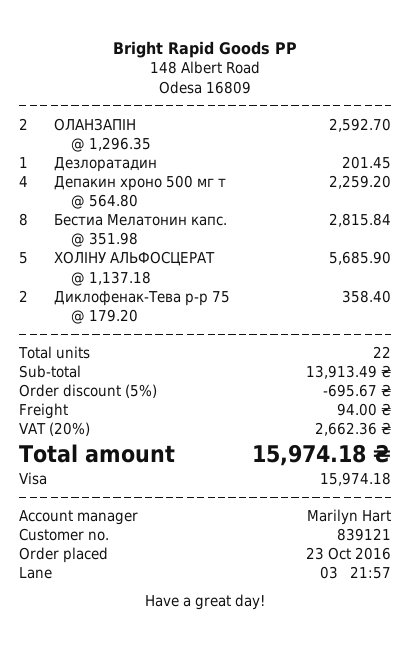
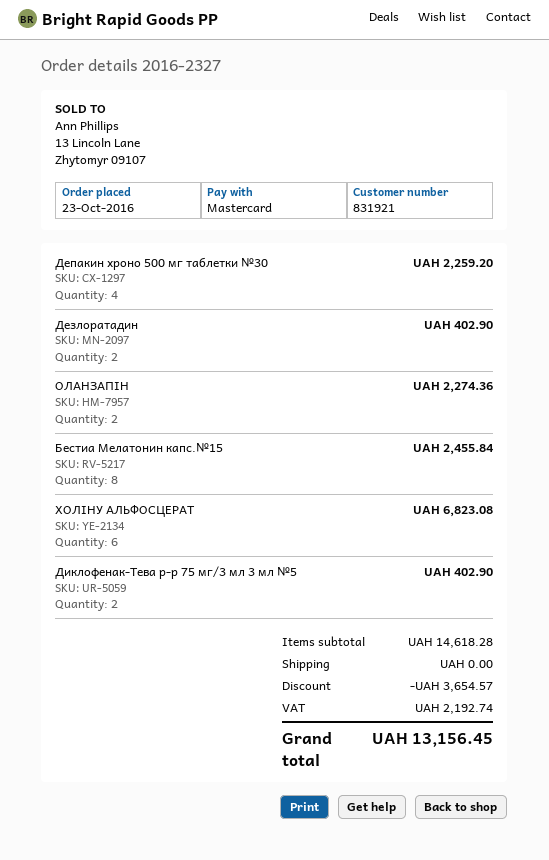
customer number: 839121 -> 831921
payment method: Visa -> Mastercard
ОЛАНЗАПІН: 2 for 2592.70 -> 2 for 2274.36
Дезлоратадин: 1 for 201.45 -> 2 for 402.90
Бестиа Мелатонин капс.: 8 for 2815.84 -> 8 for 2455.84
ХОЛІНУ АЛЬФОСЦЕРАТ: 5 for 5685.90 -> 6 for 6823.08
Диклофенак-Тева р-р 75: 2 for 358.40 -> 2 for 402.90
subtotal: 13913.49 -> 14618.28
discount: 695.67 -> 3654.57
shipping: 94.00 -> 0.00
tax: 2662.36 -> 2192.74
total: 15974.18 -> 13156.45

